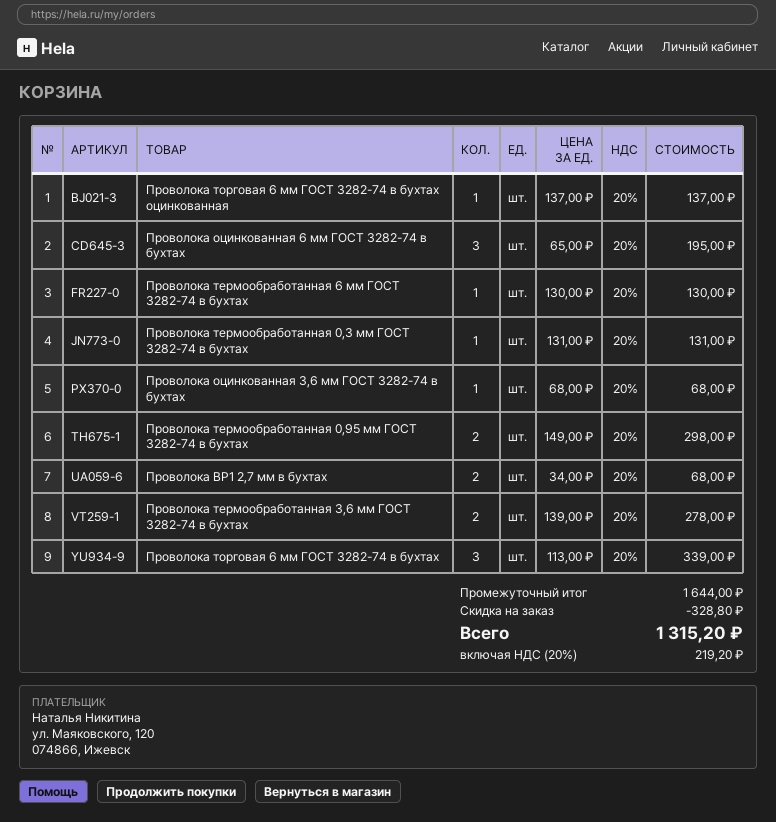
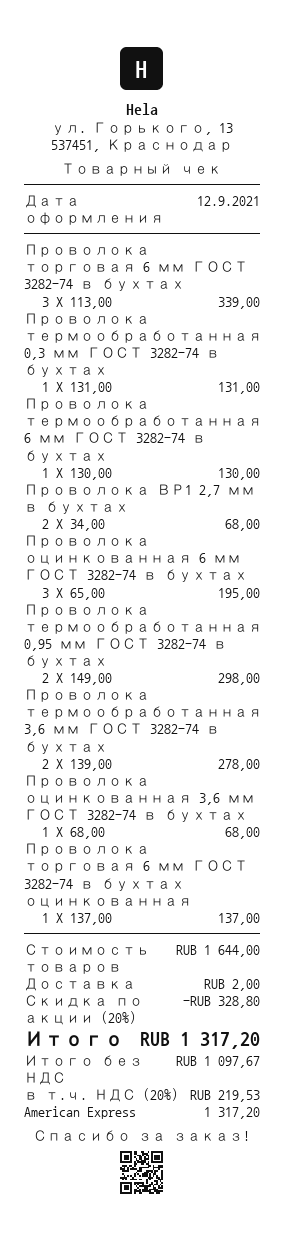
shipping: none -> 2.00
tax: 20% = 219.20 -> 20% = 219.53
total: 1315.20 -> 1317.20

